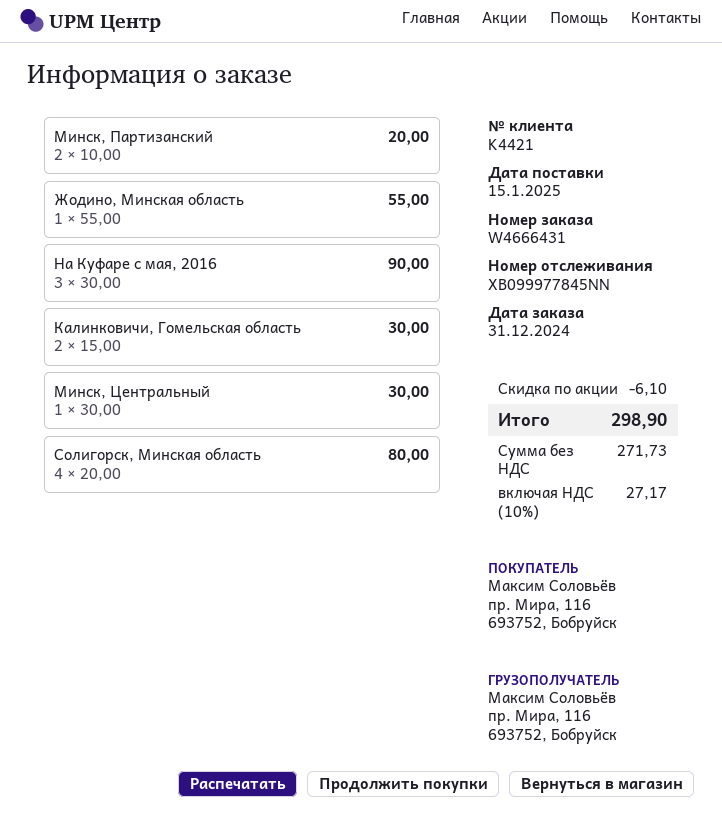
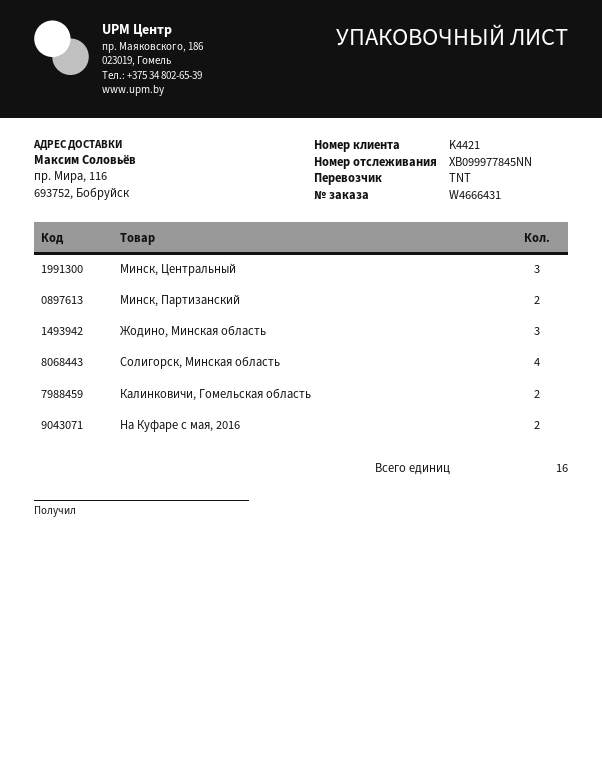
Жодино, Минская область: 1 -> 3
На Куфаре с мая, 2016: 3 -> 2
Минск, Центральный: 1 -> 3

